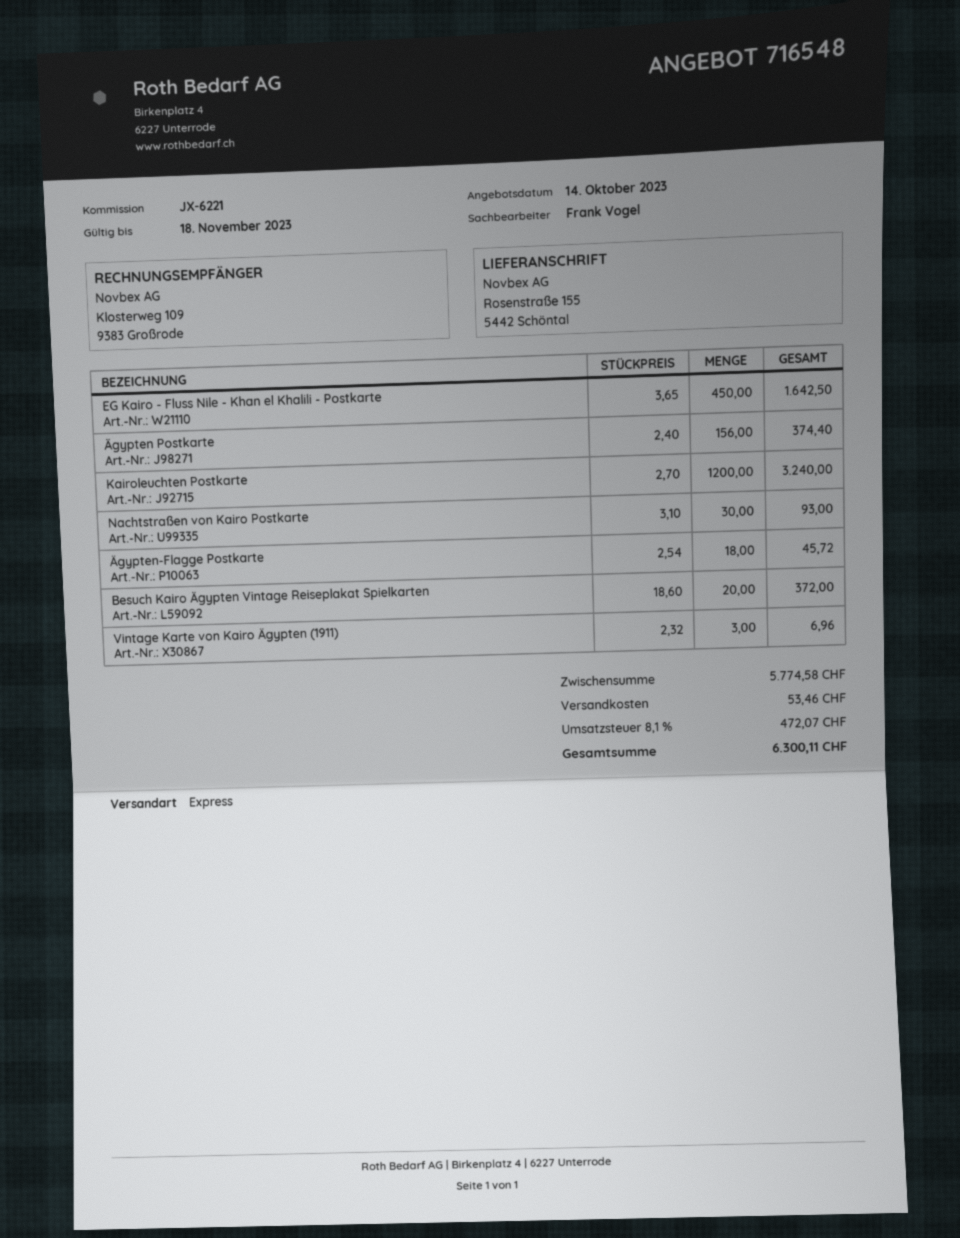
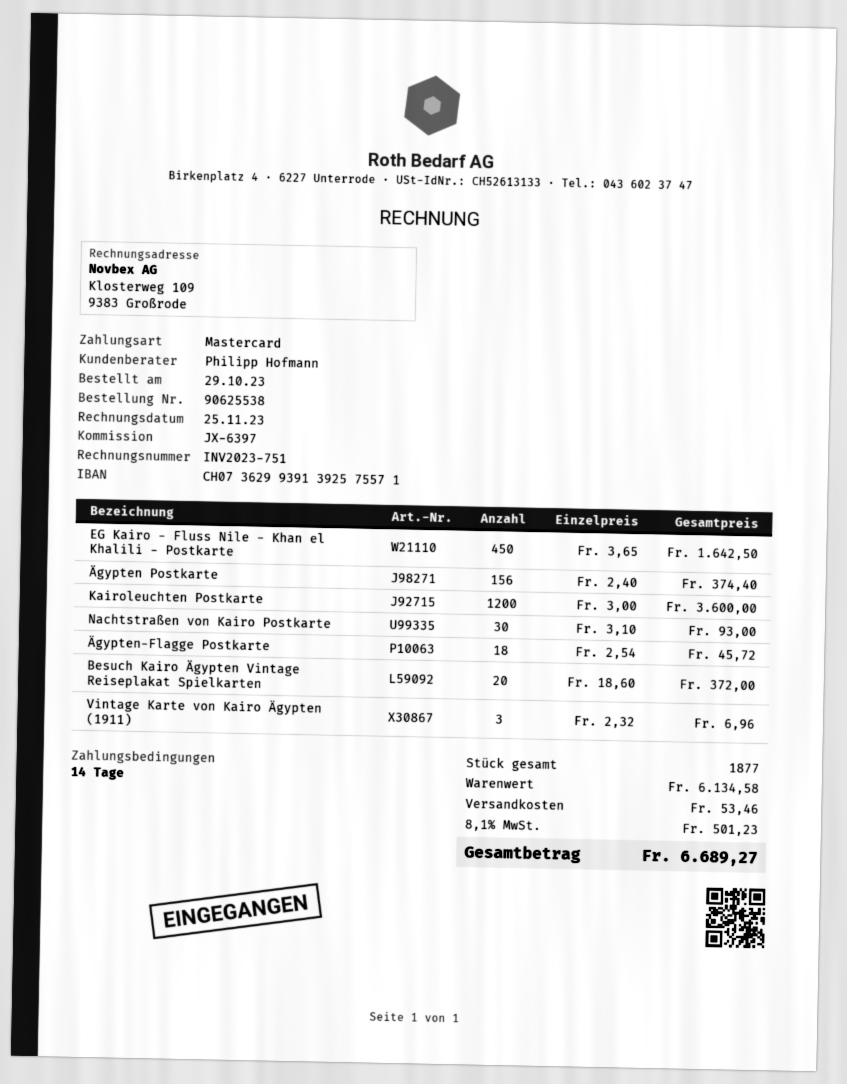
reference: JX-6221 -> JX-6397
sales rep: Frank Vogel -> Philipp Hofmann
Kairoleuchten Postkarte: 1200 x 2.70 = 3240.00 -> 1200 x 3.00 = 3600.00
subtotal: 5774.58 -> 6134.58
tax: 8.1% = 472.07 -> 8.1% = 501.23
total: 6300.11 -> 6689.27

